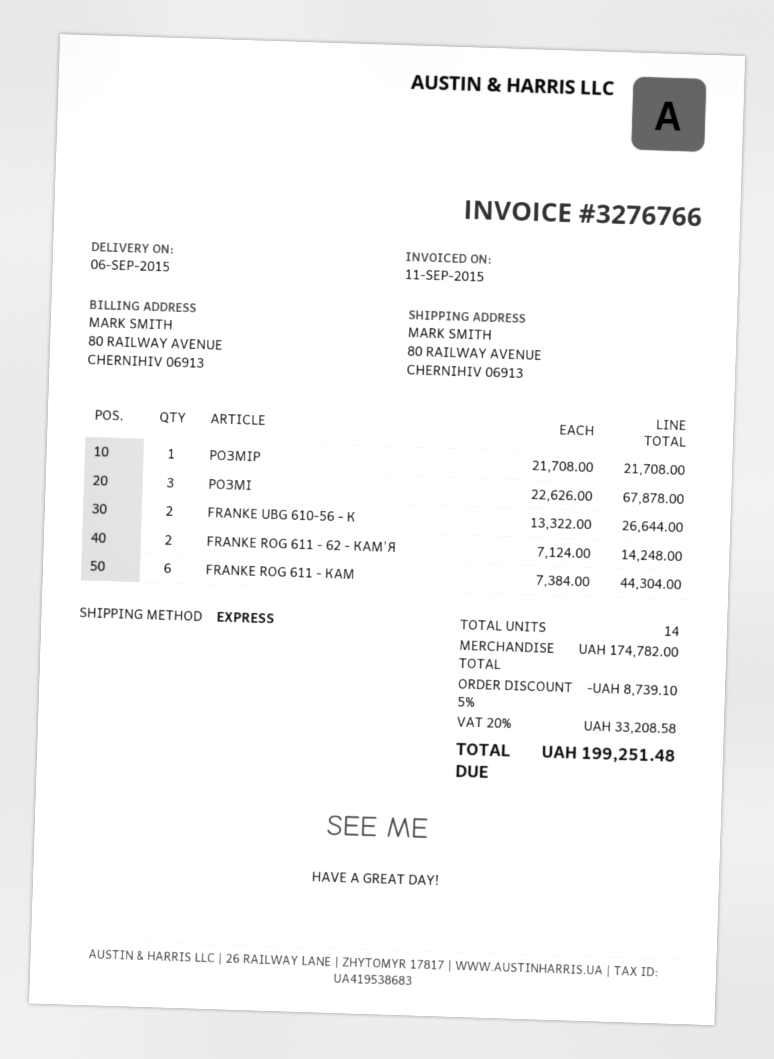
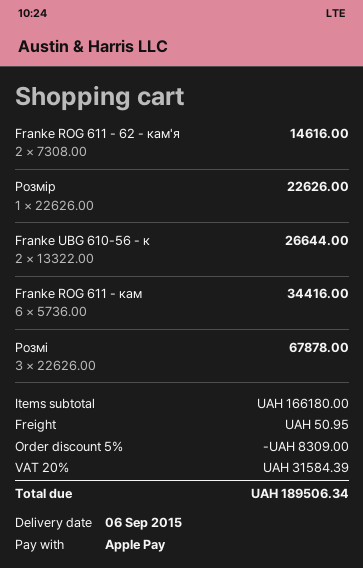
РОЗМІР: 1 x 21708.00 = 21708.00 -> 1 x 22626.00 = 22626.00
FRANKE ROG 611 - 62 - КАМ'Я: 2 x 7124.00 = 14248.00 -> 2 x 7308.00 = 14616.00
FRANKE ROG 611 - КАМ: 6 x 7384.00 = 44304.00 -> 6 x 5736.00 = 34416.00
subtotal: 174782.00 -> 166180.00
discount: 5% = 8739.10 -> 5% = 8309.00
shipping: none -> 50.95
tax: 20% = 33208.58 -> 20% = 31584.39
total: 199251.48 -> 189506.34

